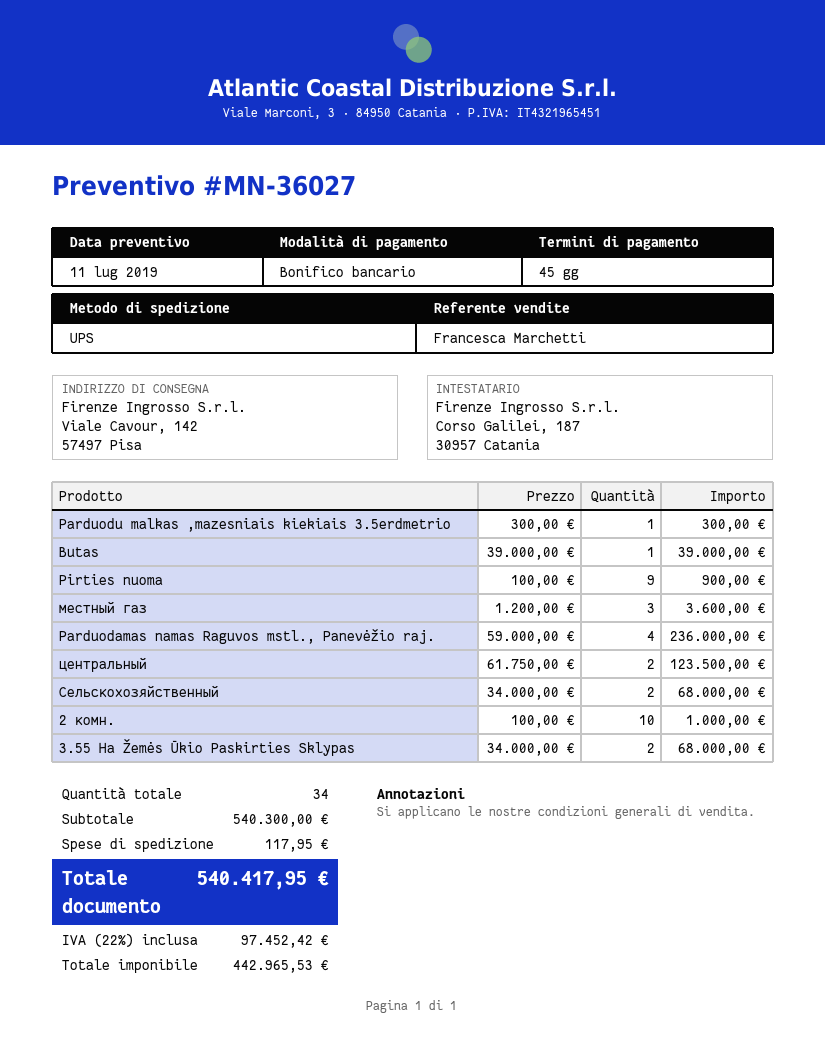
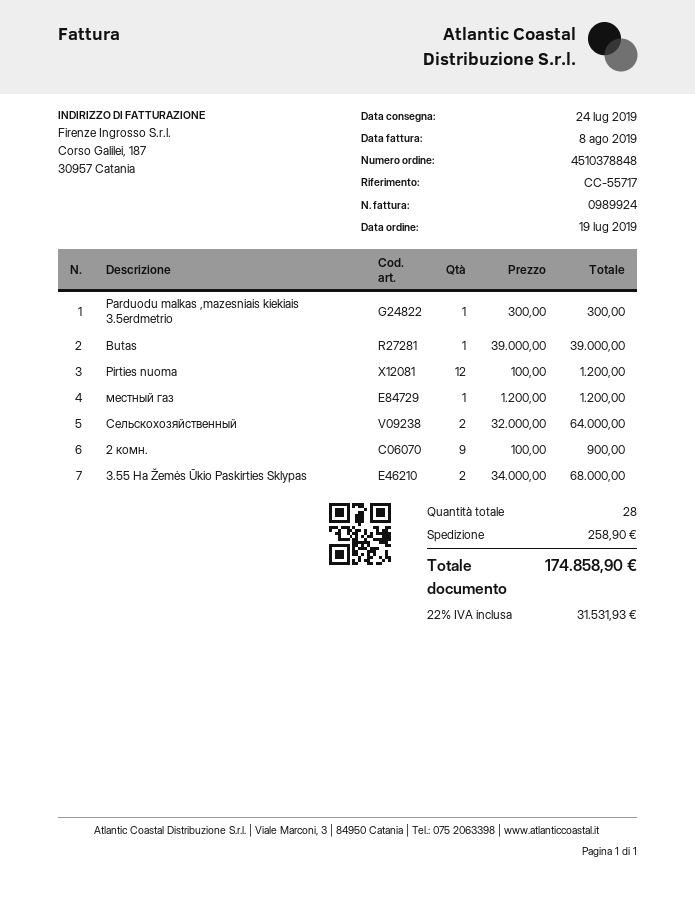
Pirties nuoma: 9 x 100.00 = 900.00 -> 12 x 100.00 = 1200.00
местный газ: 3 x 1200.00 = 3600.00 -> 1 x 1200.00 = 1200.00
Parduodamas namas Raguvos mstl., Panevėžio raj.: 4 x 59000.00 = 236000.00 -> none
центральный: 2 x 61750.00 = 123500.00 -> none
Сельскохозяйственный: 2 x 34000.00 = 68000.00 -> 2 x 32000.00 = 64000.00
2 комн.: 10 x 100.00 = 1000.00 -> 9 x 100.00 = 900.00
total quantity: 34 -> 28
shipping: 117.95 -> 258.90
tax: 22% = 97452.42 -> 22% = 31531.93
total: 540417.95 -> 174858.90

